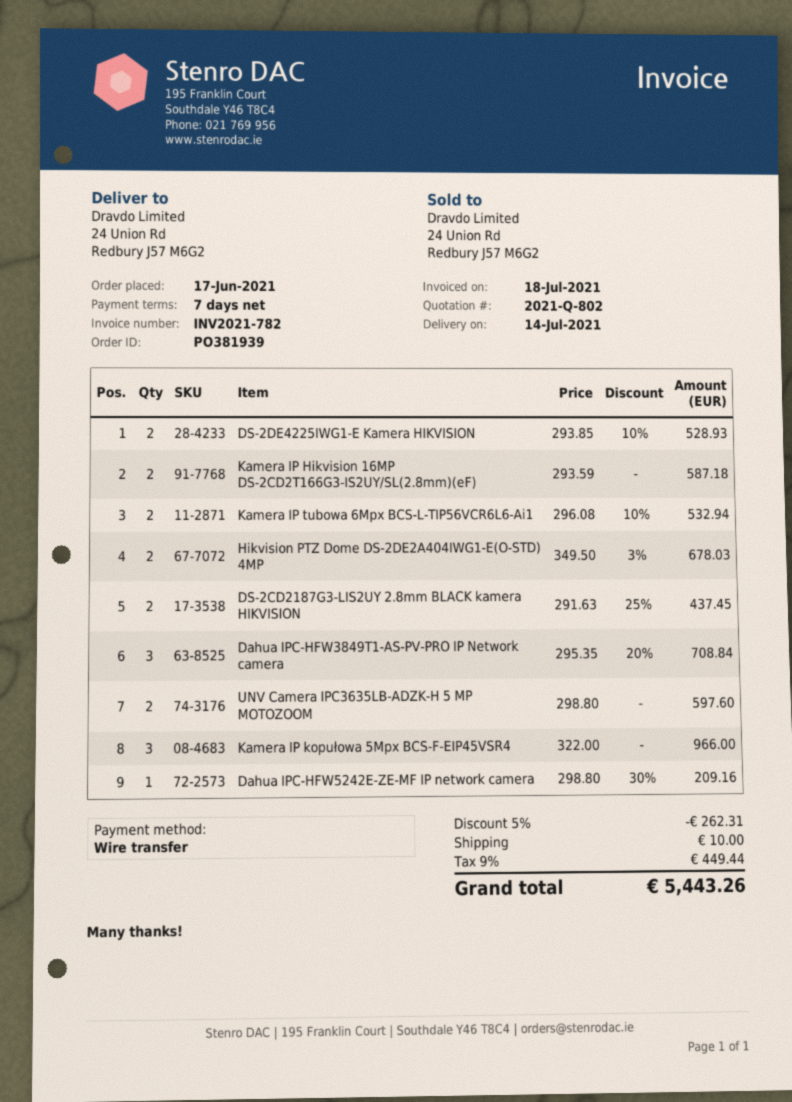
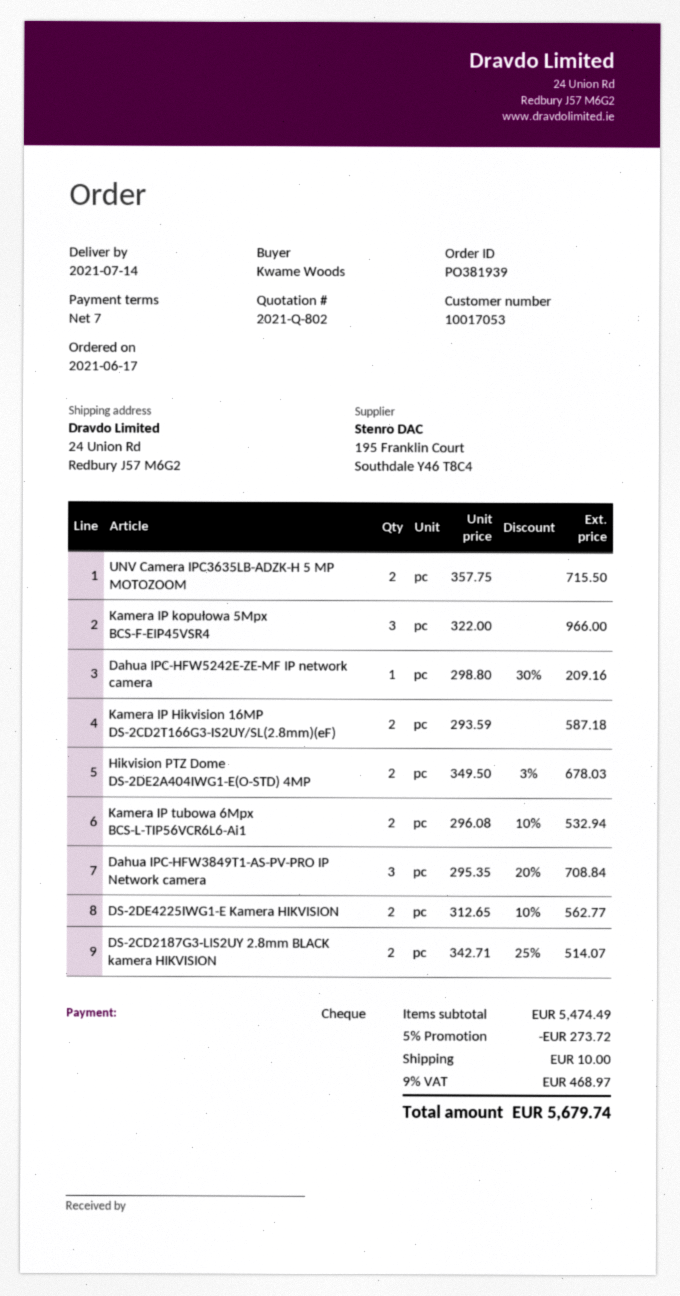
payment method: bank transfer -> cheque
DS-2DE4225IWG1-E Kamera HIKVISION: 2 x 293.85 - 10% = 528.93 -> 2 x 312.65 - 10% = 562.77
DS-2CD2187G3-LIS2UY 2.8mm BLACK kamera HIKVISION: 2 x 291.63 - 25% = 437.45 -> 2 x 342.71 - 25% = 514.07
UNV Camera IPC3635LB-ADZK-H 5 MP MOTOZOOM: 2 x 298.80 = 597.60 -> 2 x 357.75 = 715.50
discount: 5% = 262.31 -> 5% = 273.72
tax: 9% = 449.44 -> 9% = 468.97
total: 5443.26 -> 5679.74

